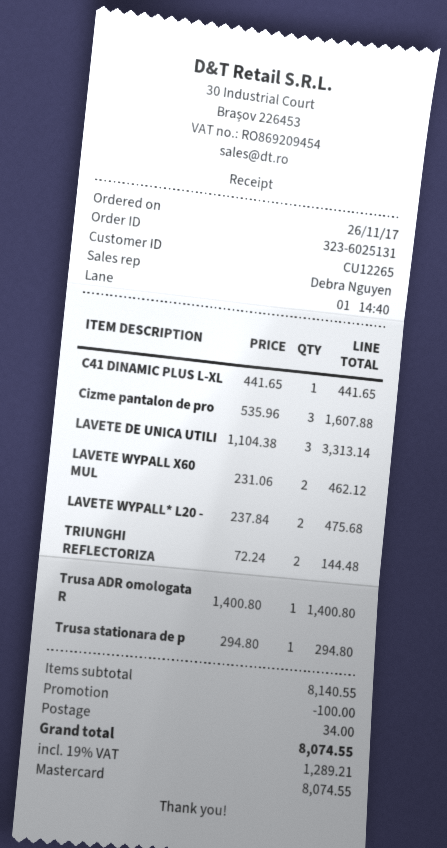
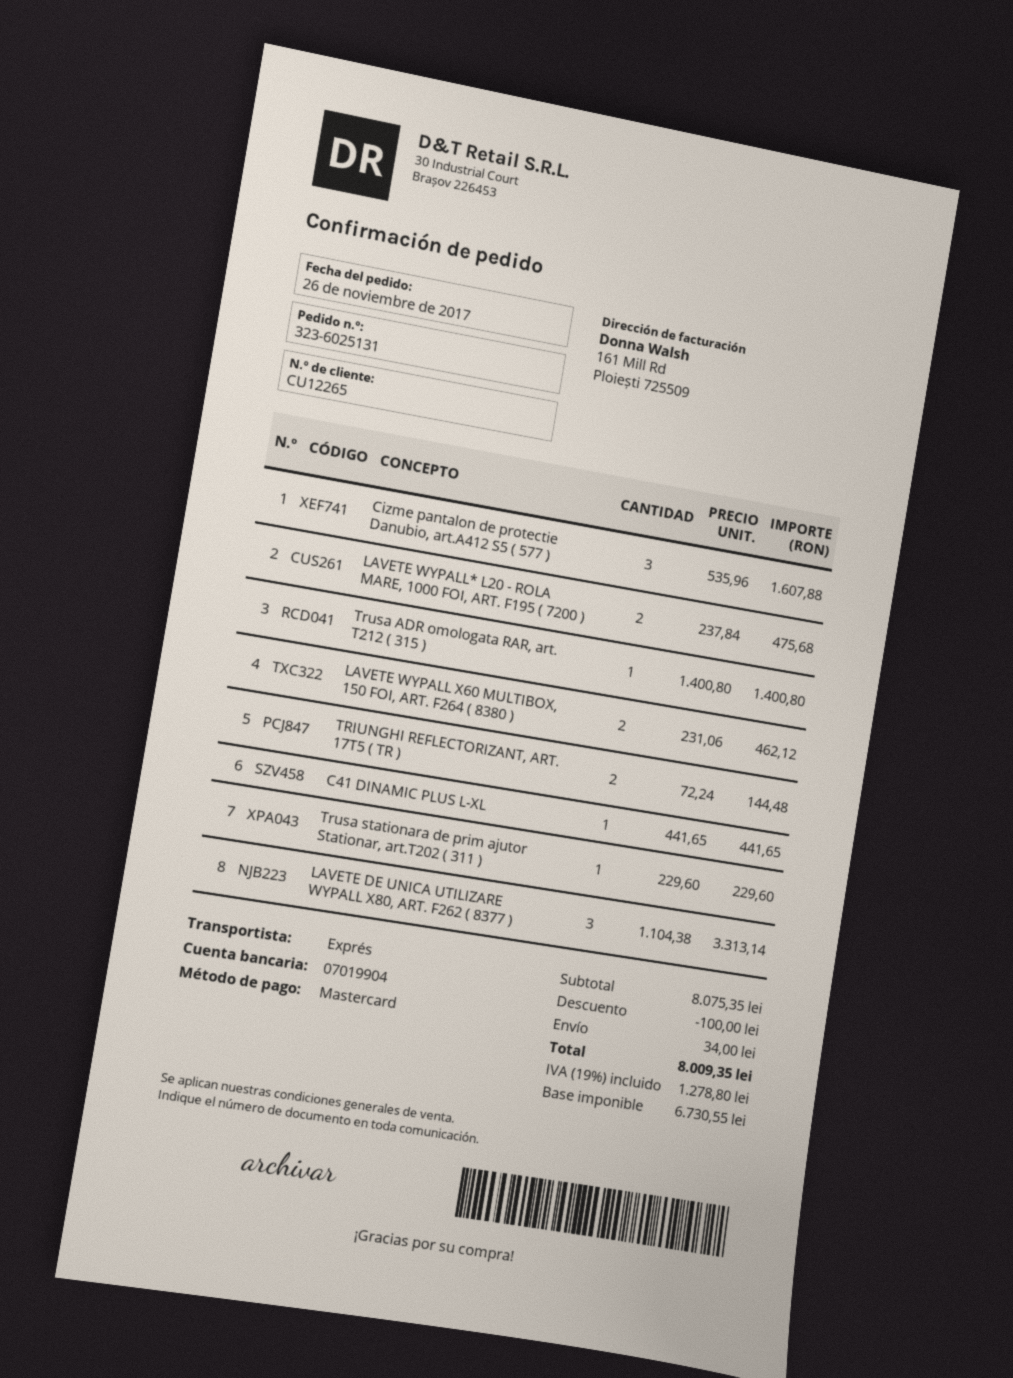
Trusa stationara de p: 1 x 294.80 = 294.80 -> 1 x 229.60 = 229.60
subtotal: 8140.55 -> 8075.35
tax: 19% = 1289.21 -> 19% = 1278.80
total: 8074.55 -> 8009.35

